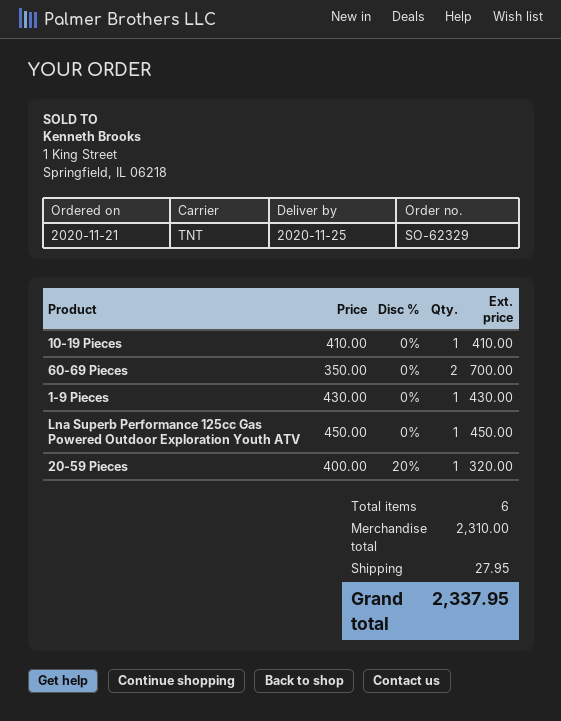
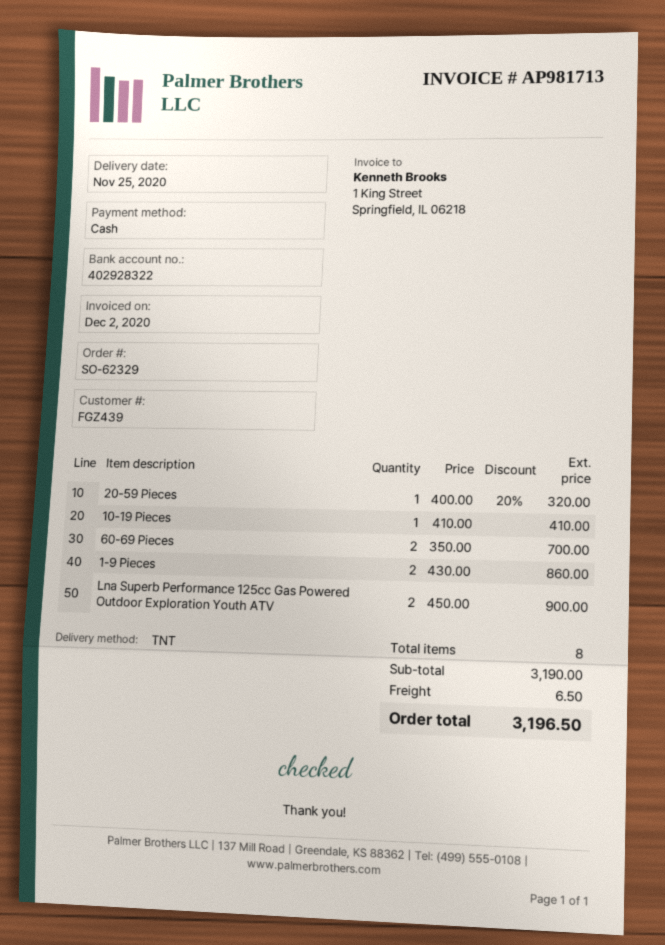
1-9 Pieces: 1 x 430.00 = 430.00 -> 2 x 430.00 = 860.00
Lna Superb Performance 125cc Gas Powered Outdoor Exploration Youth ATV: 1 x 450.00 = 450.00 -> 2 x 450.00 = 900.00
total quantity: 6 -> 8
subtotal: 2310.00 -> 3190.00
shipping: 27.95 -> 6.50
total: 2337.95 -> 3196.50

